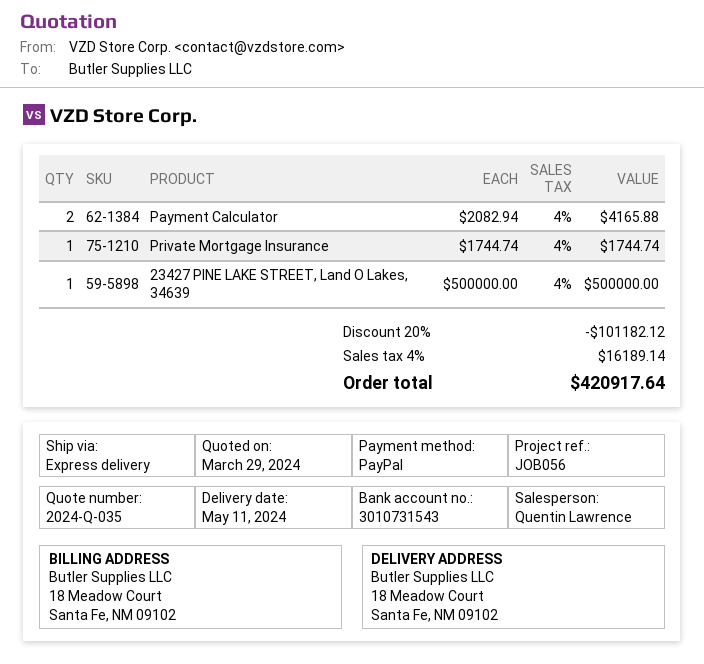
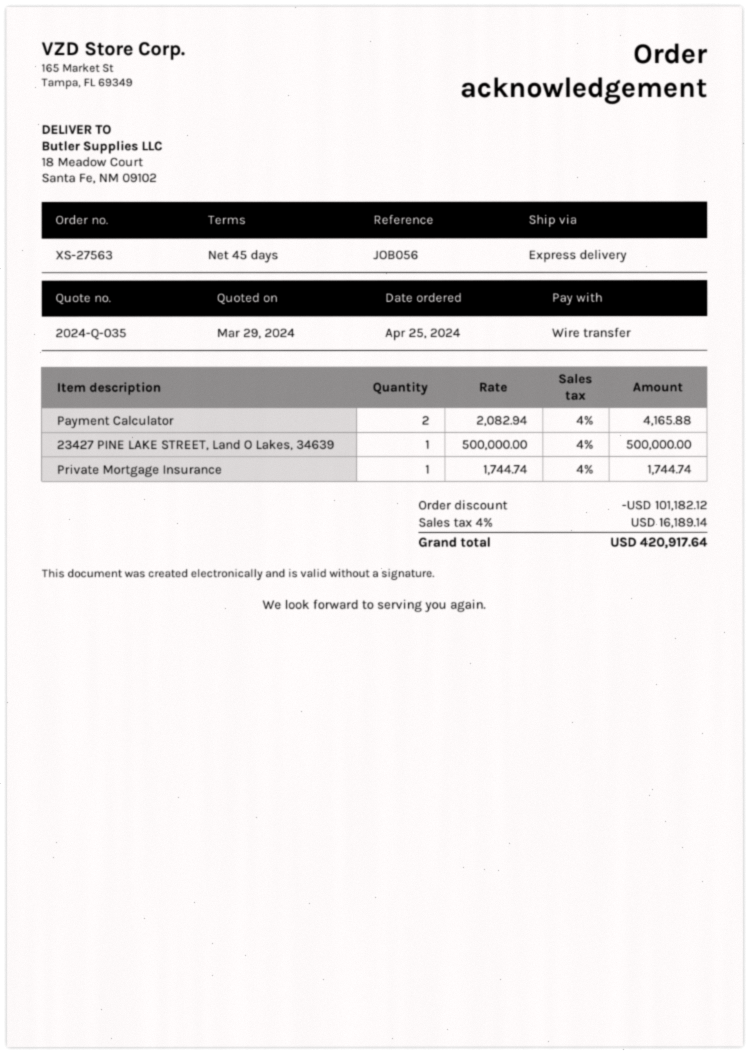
payment method: PayPal -> bank transfer

